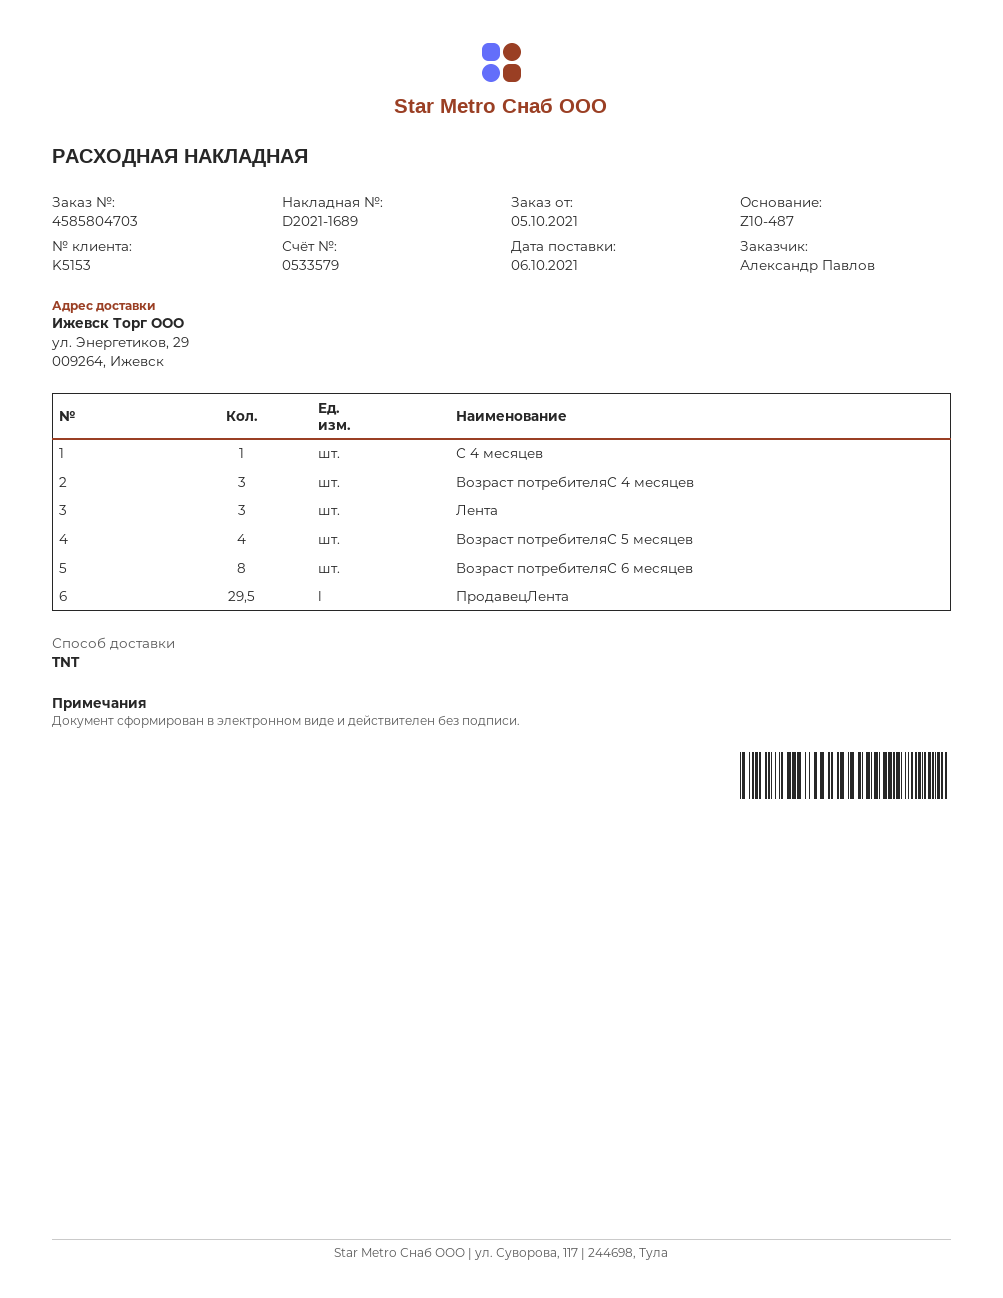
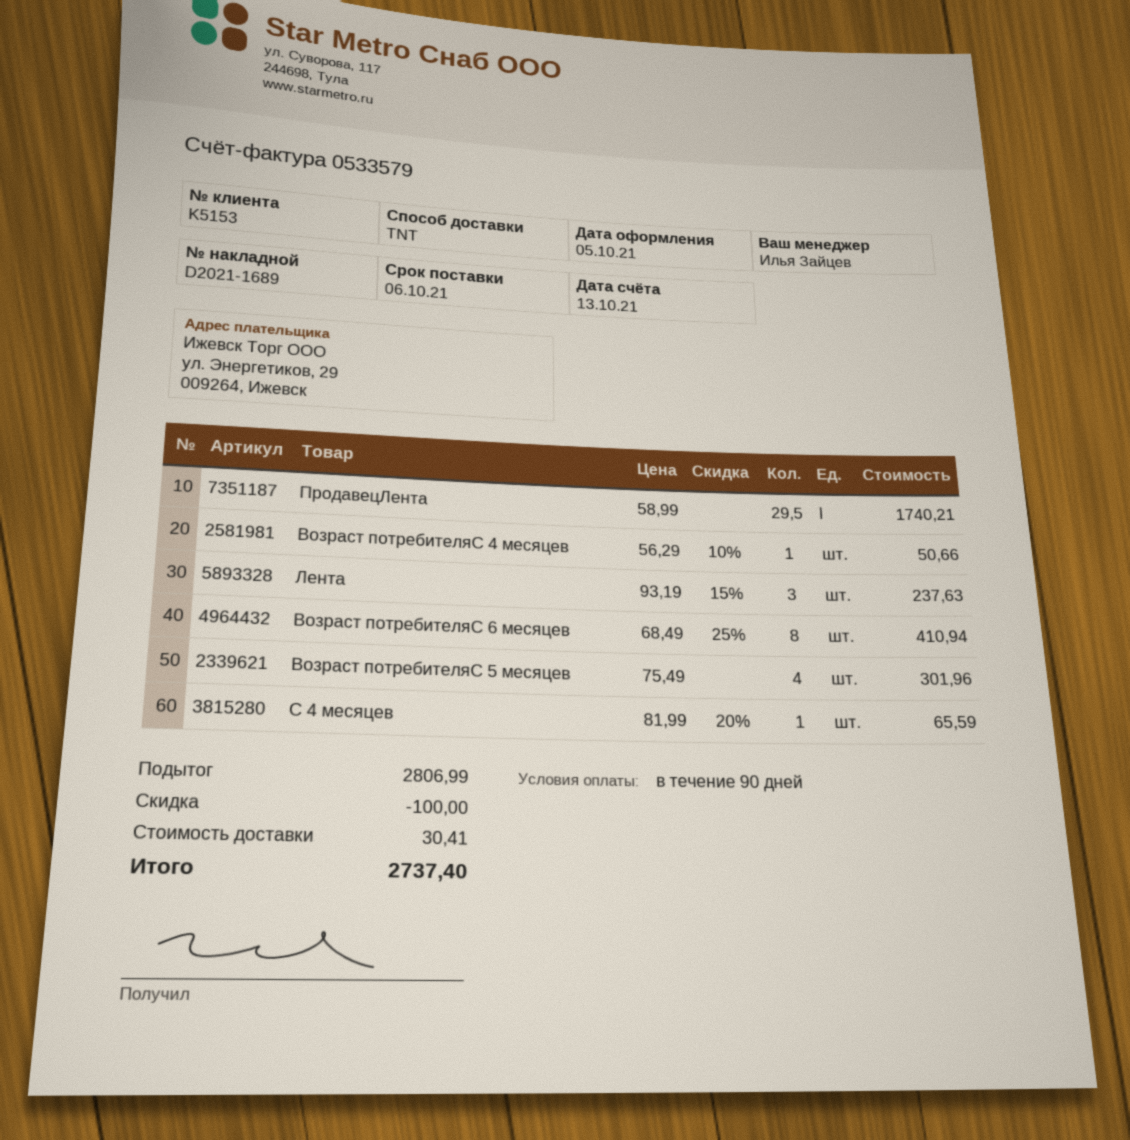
Возраст потребителяС 4 месяцев: 3 -> 1

